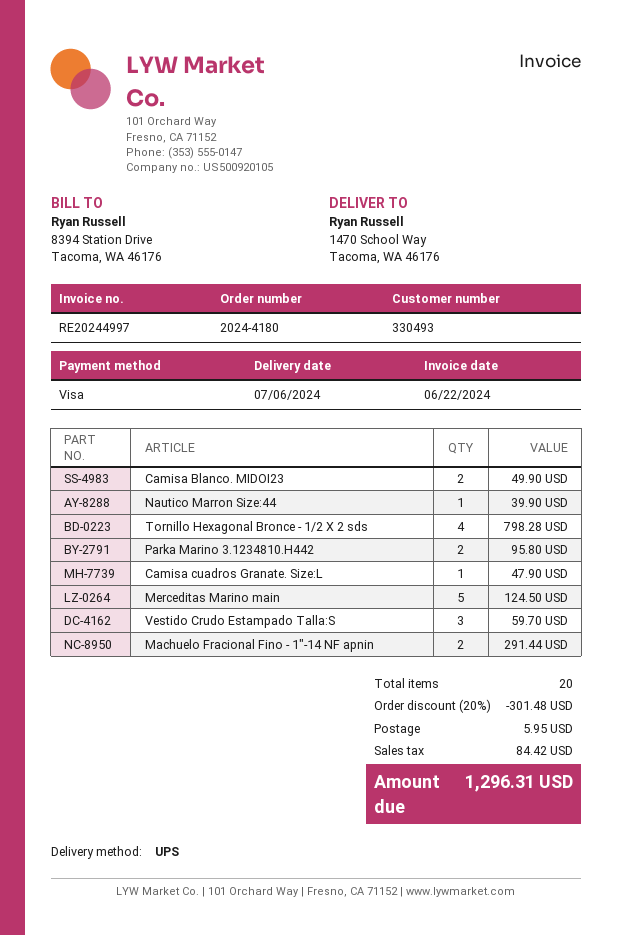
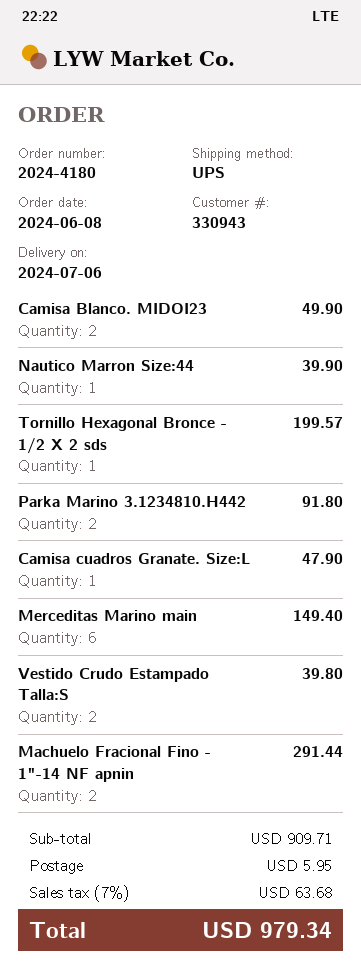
customer number: 330493 -> 330943
Tornillo Hexagonal Bronce - 1/2 X 2 sds: 4 for 798.28 -> 1 for 199.57
Parka Marino 3.1234810.H442: 2 for 95.80 -> 2 for 91.80
Merceditas Marino main: 5 for 124.50 -> 6 for 149.40
Vestido Crudo Estampado Talla:S: 3 for 59.70 -> 2 for 39.80
discount: 20% = 301.48 -> none
tax: 84.42 -> 63.68
total: 1296.31 -> 979.34

